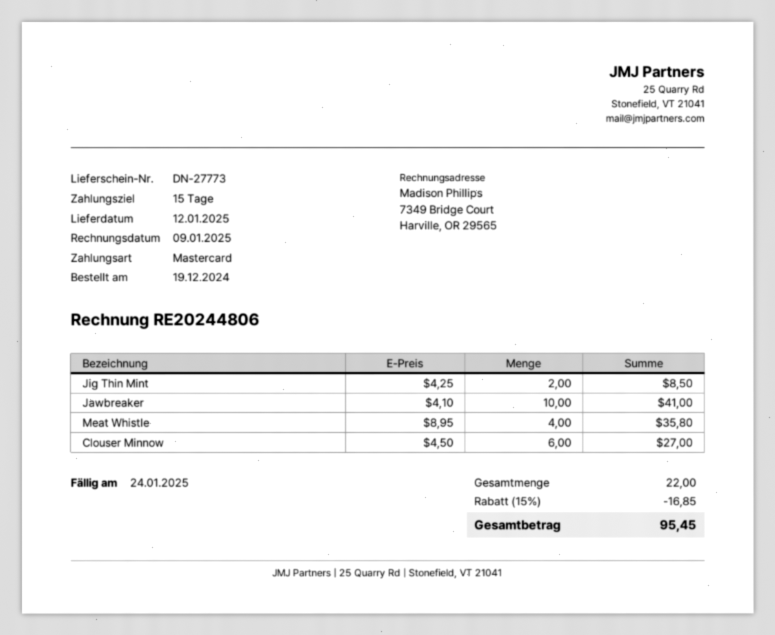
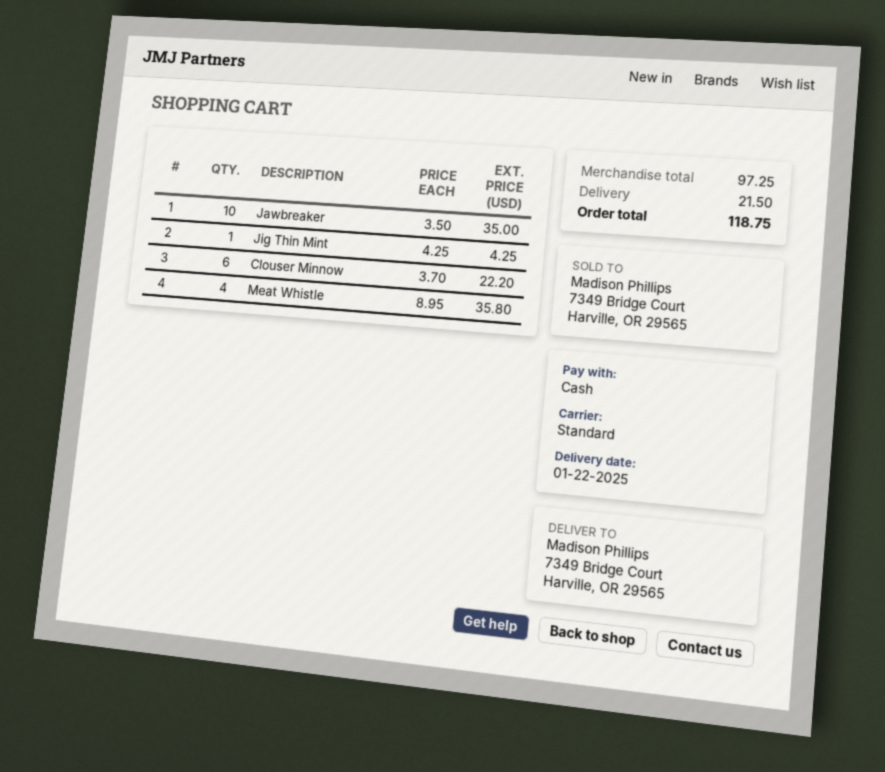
delivery date: 2025-01-12 -> 2025-01-22
payment method: Mastercard -> cash
Jig Thin Mint: 2 x 4.25 = 8.50 -> 1 x 4.25 = 4.25
Jawbreaker: 10 x 4.10 = 41.00 -> 10 x 3.50 = 35.00
Clouser Minnow: 6 x 4.50 = 27.00 -> 6 x 3.70 = 22.20
discount: 15% = 16.85 -> none
shipping: none -> 21.50
total: 95.45 -> 118.75

